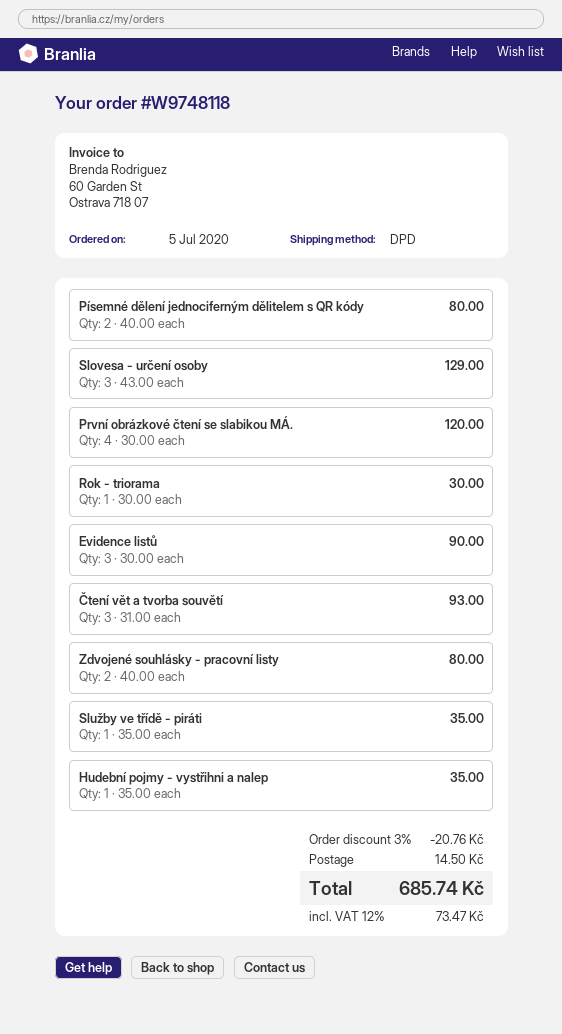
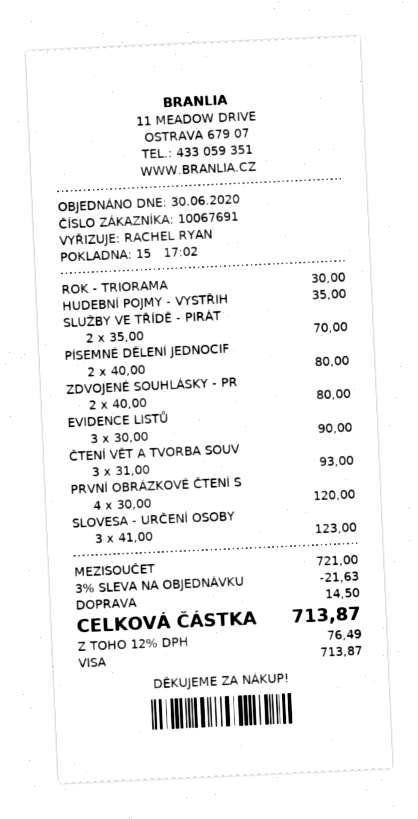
order date: 2020-07-05 -> 2020-06-30
Slovesa - určení osoby: 3 x 43.00 = 129.00 -> 3 x 41.00 = 123.00
Služby ve třídě - piráti: 1 x 35.00 = 35.00 -> 2 x 35.00 = 70.00
discount: 3% = 20.76 -> 3% = 21.63
tax: 12% = 73.47 -> 12% = 76.49
total: 685.74 -> 713.87

